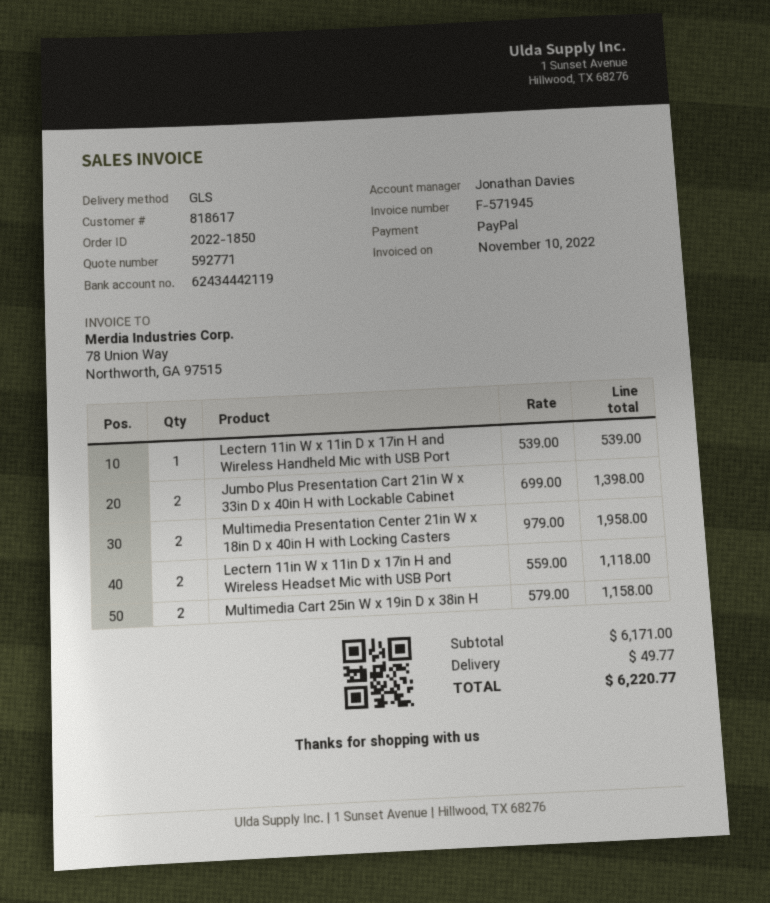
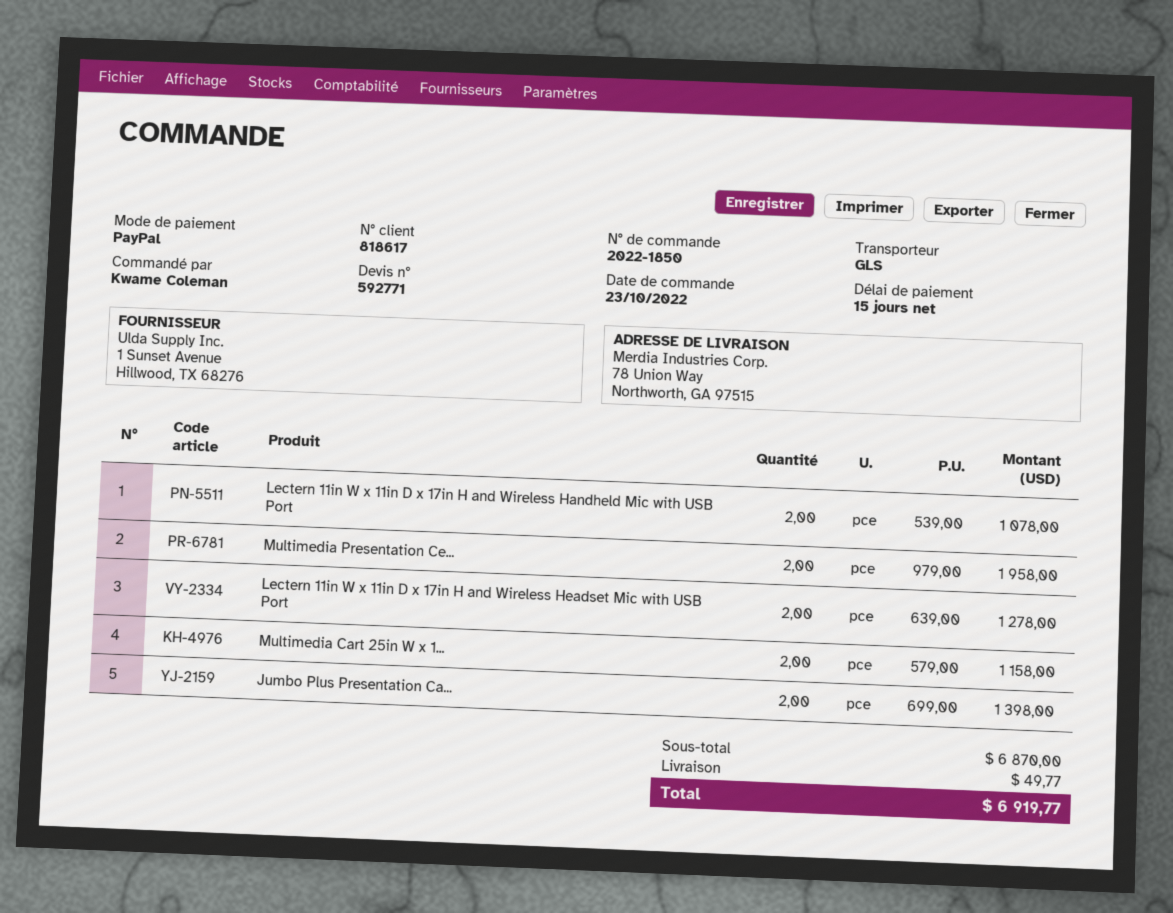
Lectern 11in W x 11in D x 17in H and Wireless Handheld Mic with USB Port: 1 x 539.00 = 539.00 -> 2 x 539.00 = 1078.00
Lectern 11in W x 11in D x 17in H and Wireless Headset Mic with USB Port: 2 x 559.00 = 1118.00 -> 2 x 639.00 = 1278.00
subtotal: 6171.00 -> 6870.00
total: 6220.77 -> 6919.77

